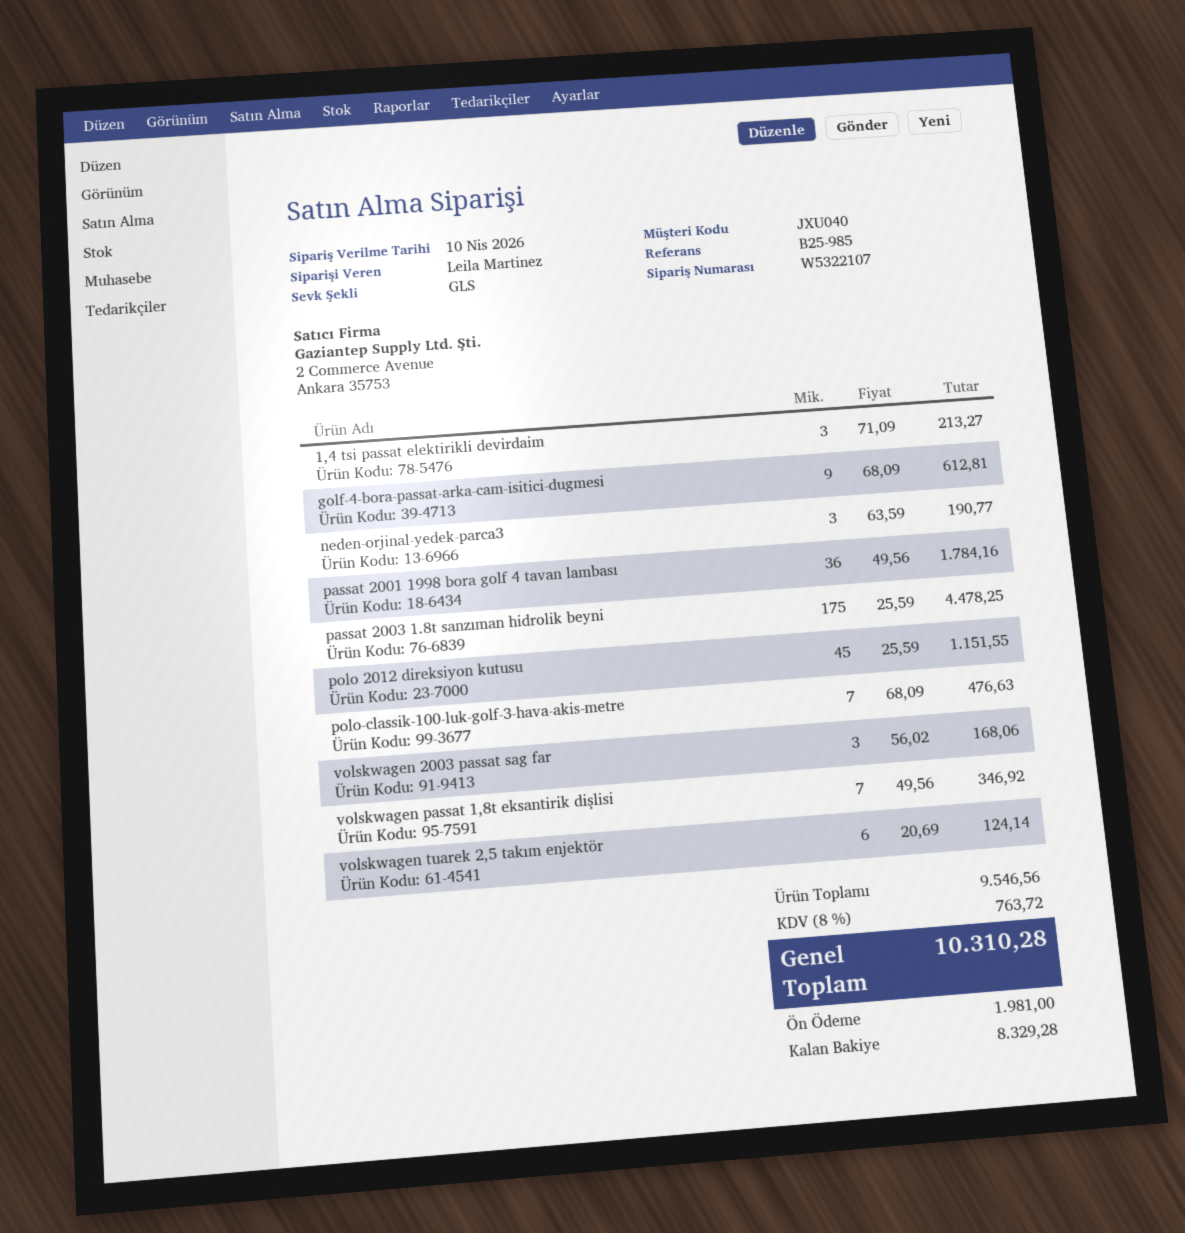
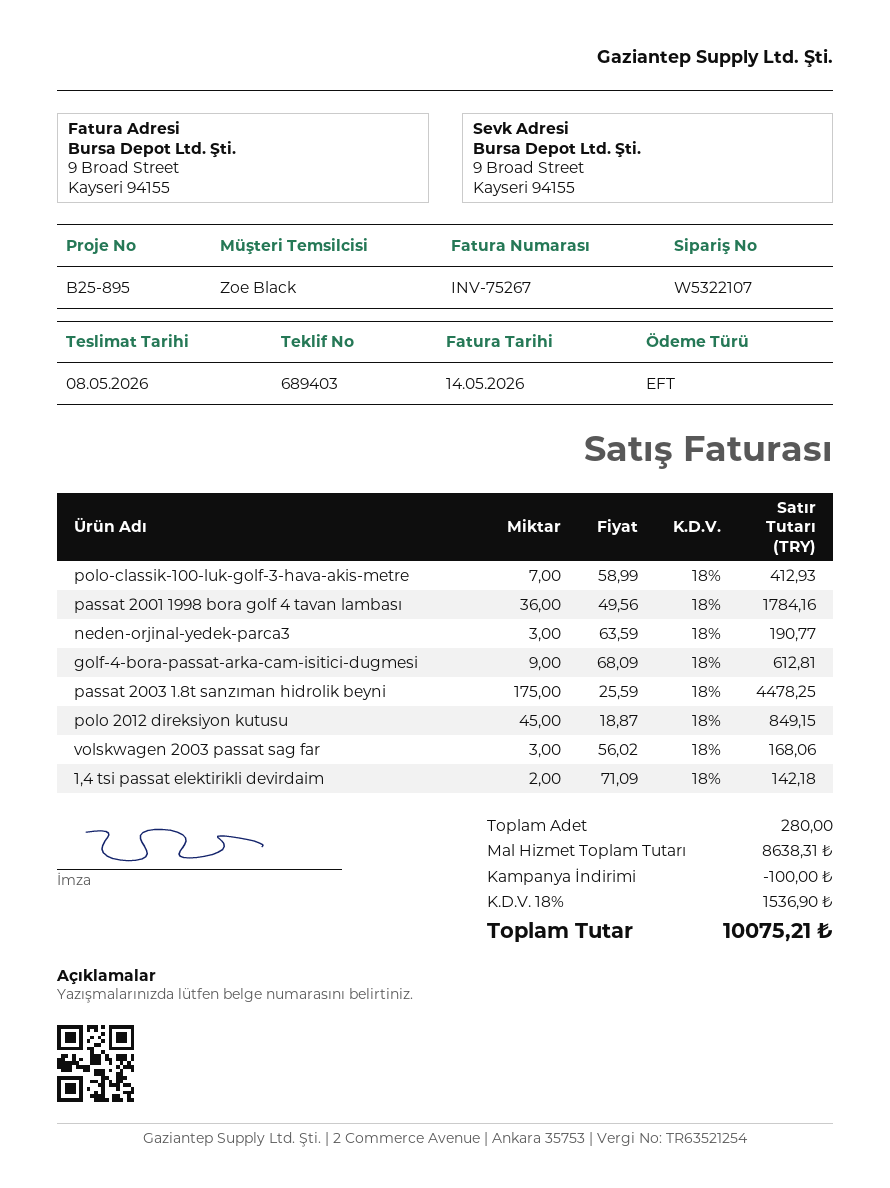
reference: B25-985 -> B25-895
1,4 tsi passat elektirikli devirdaim: 3 x 71.09 = 213.27 -> 2 x 71.09 = 142.18
polo 2012 direksiyon kutusu: 45 x 25.59 = 1151.55 -> 45 x 18.87 = 849.15
polo-classik-100-luk-golf-3-hava-akis-metre: 7 x 68.09 = 476.63 -> 7 x 58.99 = 412.93
volskwagen passat 1,8t eksantirik dişlisi: 7 x 49.56 = 346.92 -> none
volskwagen tuarek 2,5 takım enjektör: 6 x 20.69 = 124.14 -> none
subtotal: 9546.56 -> 8638.31
discount: none -> 100.00
tax: 8% = 763.72 -> 18% = 1536.90
total: 10310.28 -> 10075.21

